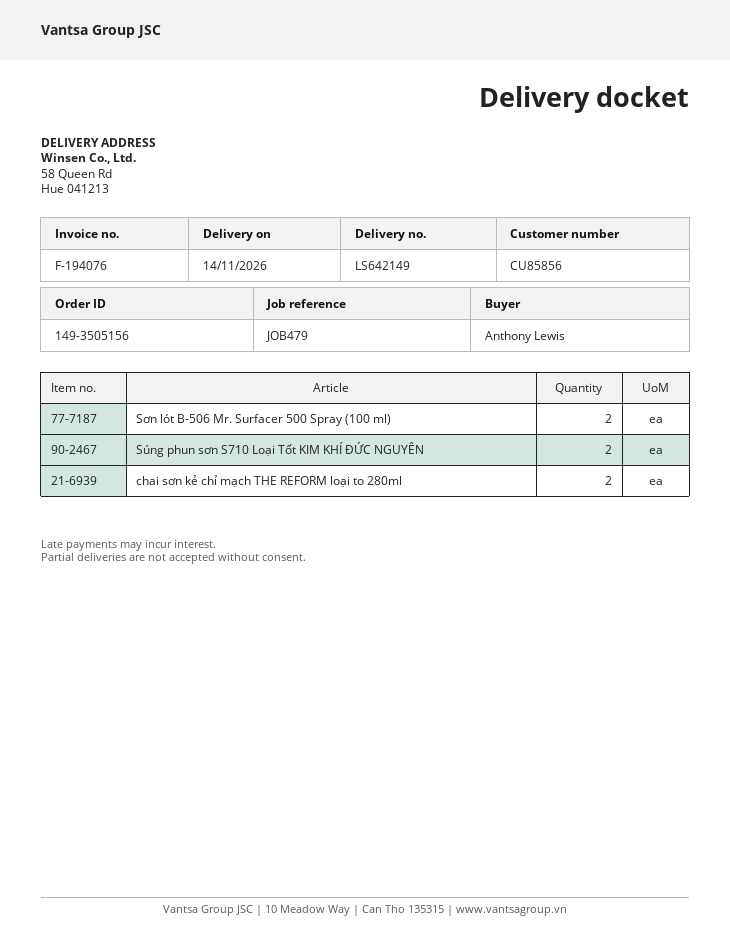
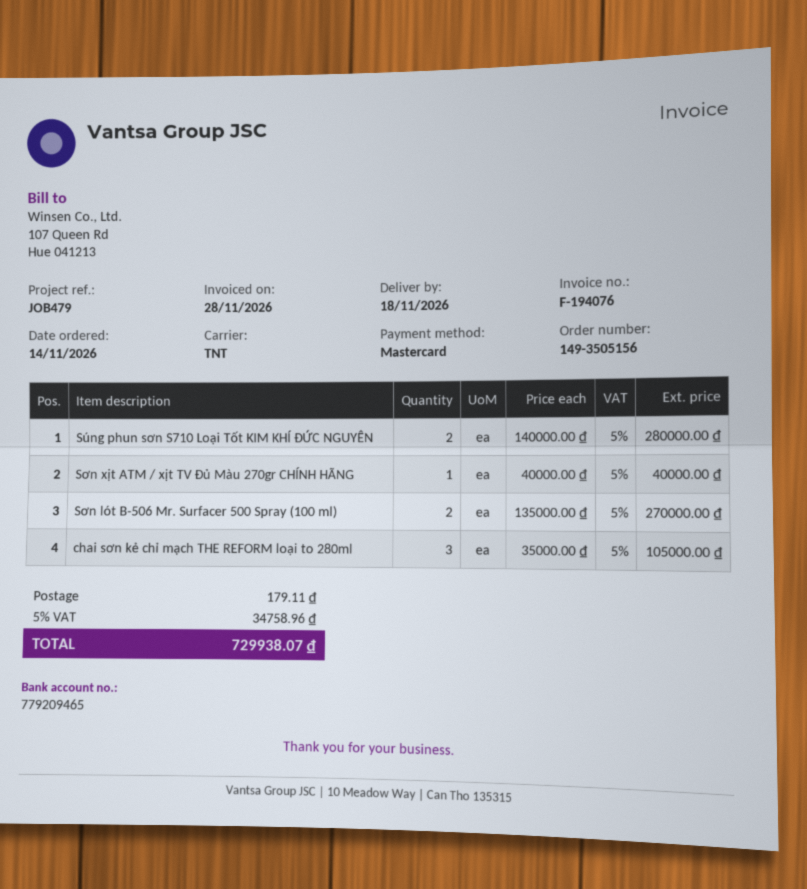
delivery date: 2026-11-14 -> 2026-11-18
chai sơn kẻ chỉ mạch THE REFORM loại to 280ml: 2 -> 3
Sơn xịt ATM / xịt TV Đủ Màu 270gr CHÍNH HÃNG: none -> 1

